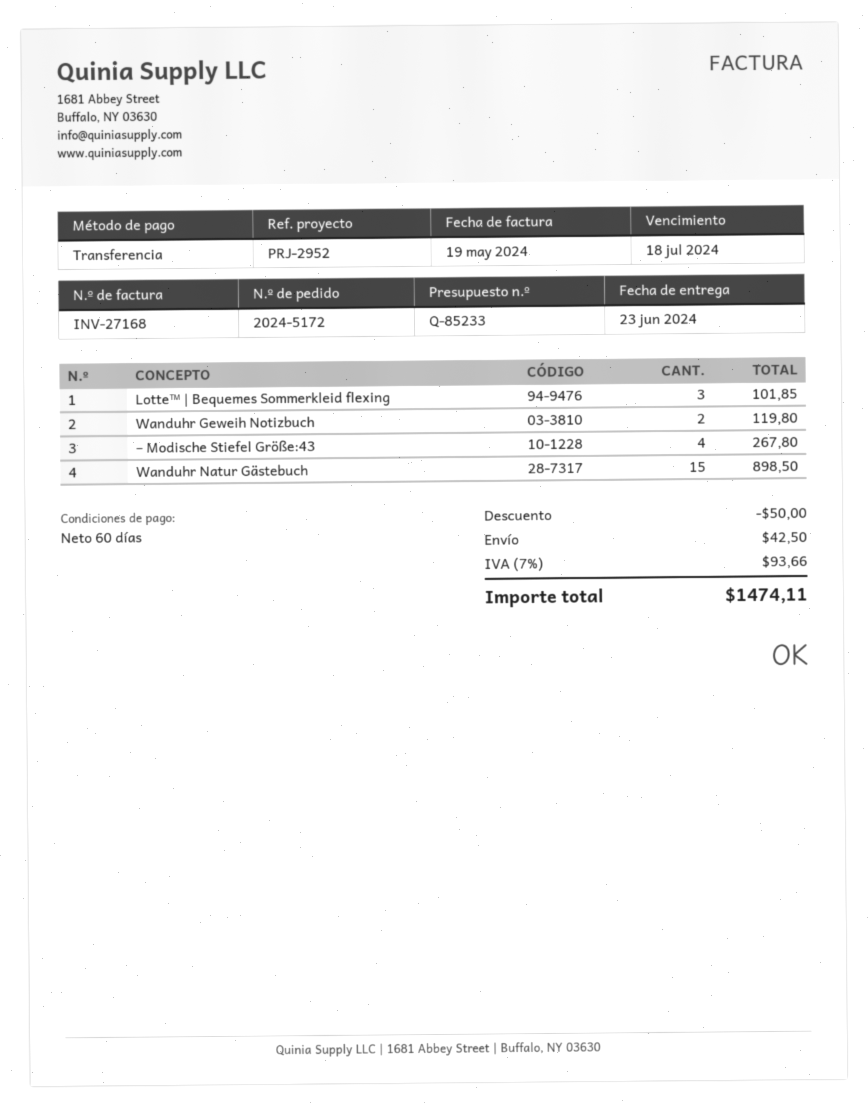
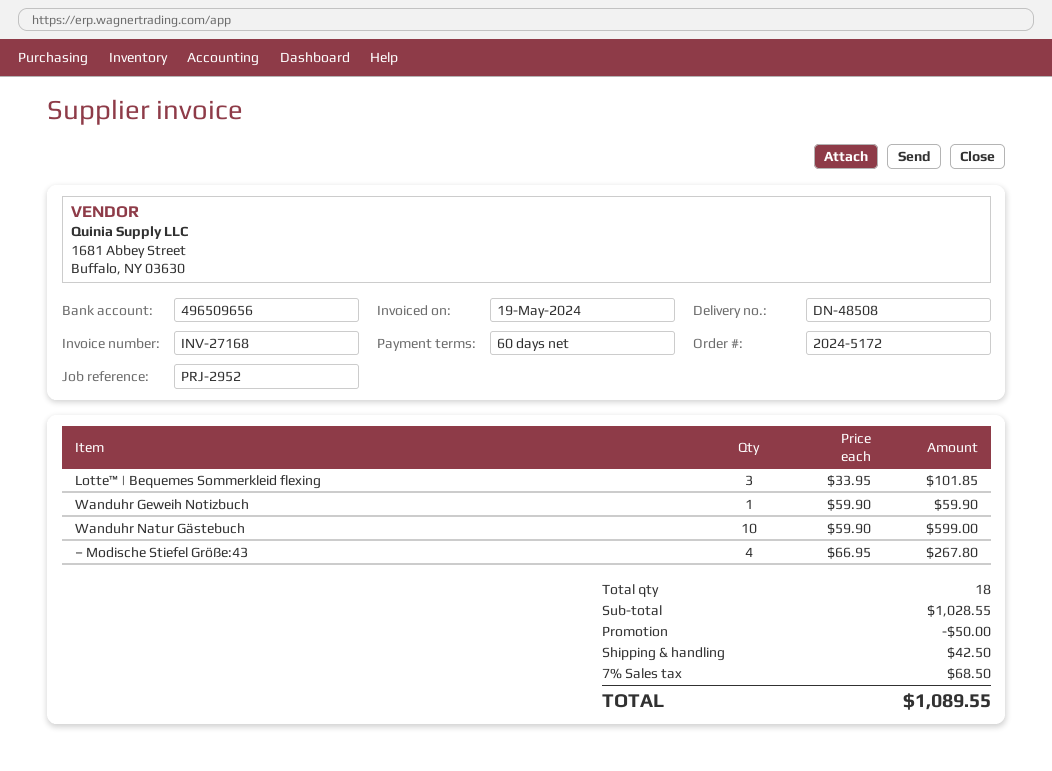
Wanduhr Geweih Notizbuch: 2 for 119.80 -> 1 for 59.90
Wanduhr Natur Gästebuch: 15 for 898.50 -> 10 for 599.00
tax: 7% = 93.66 -> 7% = 68.50
total: 1474.11 -> 1089.55

